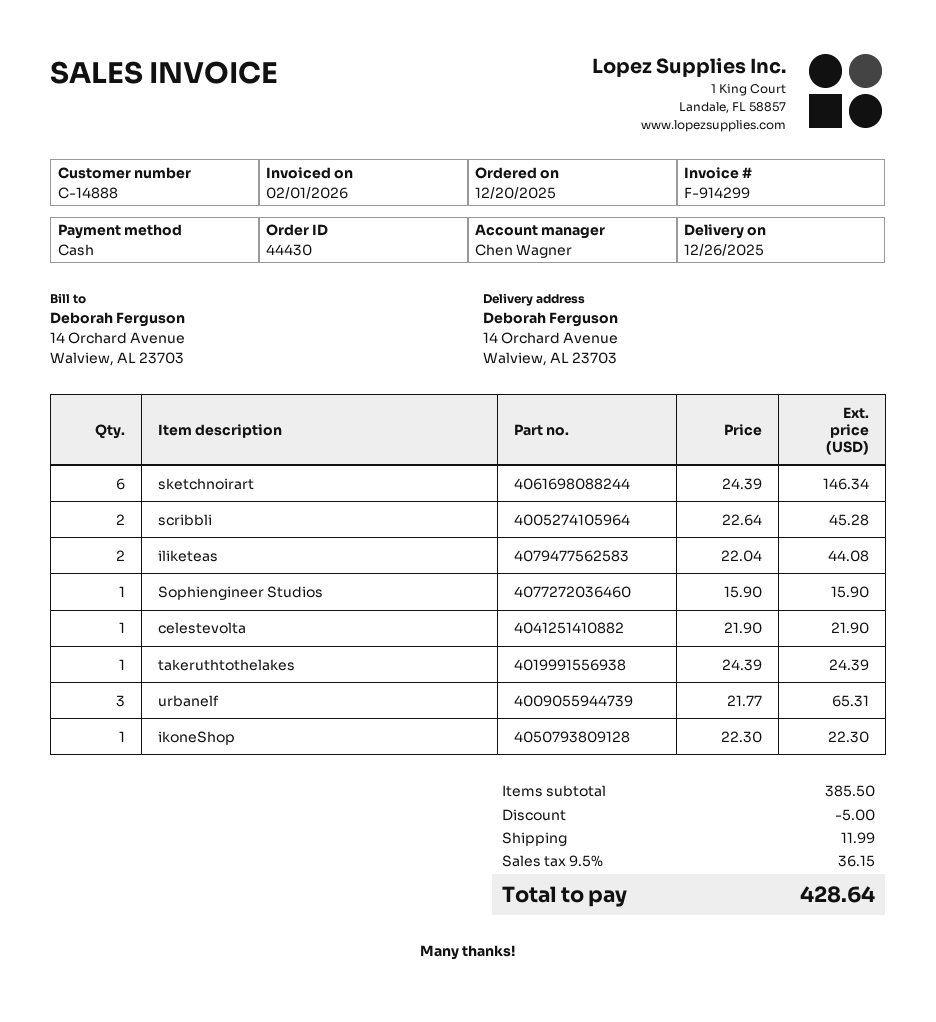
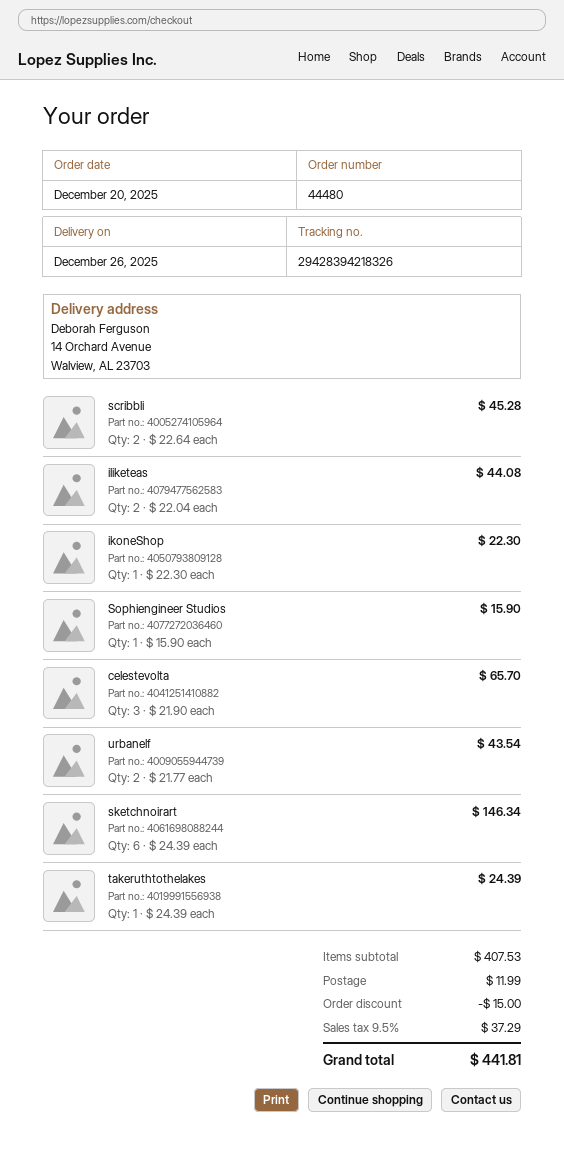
order number: 44430 -> 44480
celestevolta: 1 x 21.90 = 21.90 -> 3 x 21.90 = 65.70
urbanelf: 3 x 21.77 = 65.31 -> 2 x 21.77 = 43.54
subtotal: 385.50 -> 407.53
discount: 5.00 -> 15.00
tax: 9.5% = 36.15 -> 9.5% = 37.29
total: 428.64 -> 441.81

